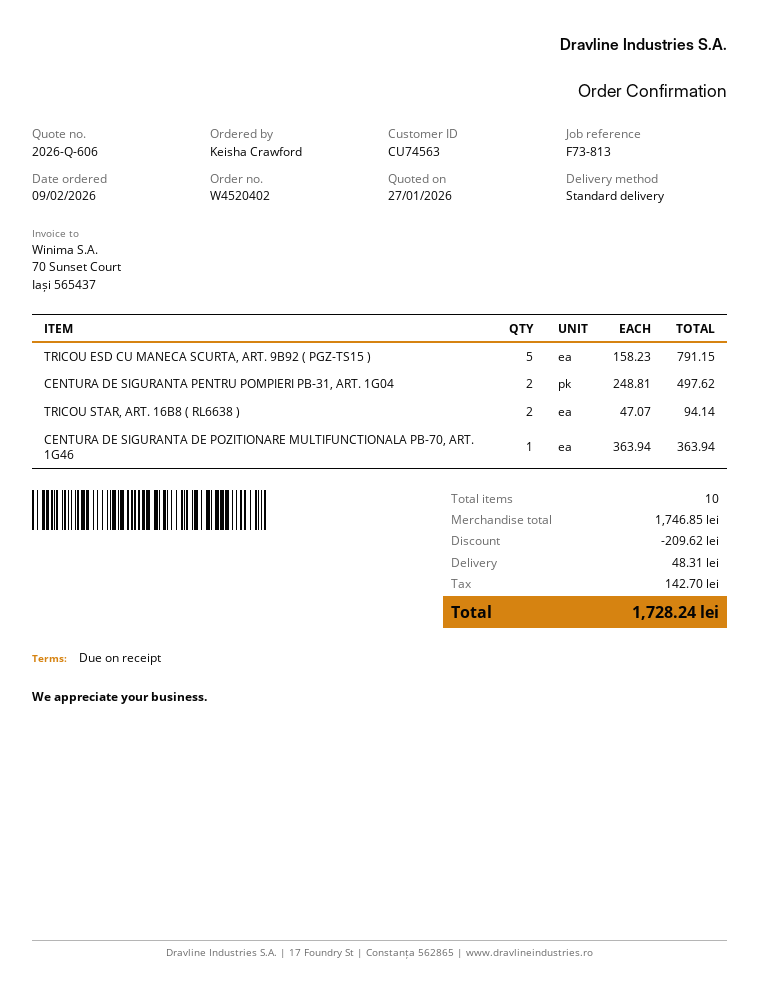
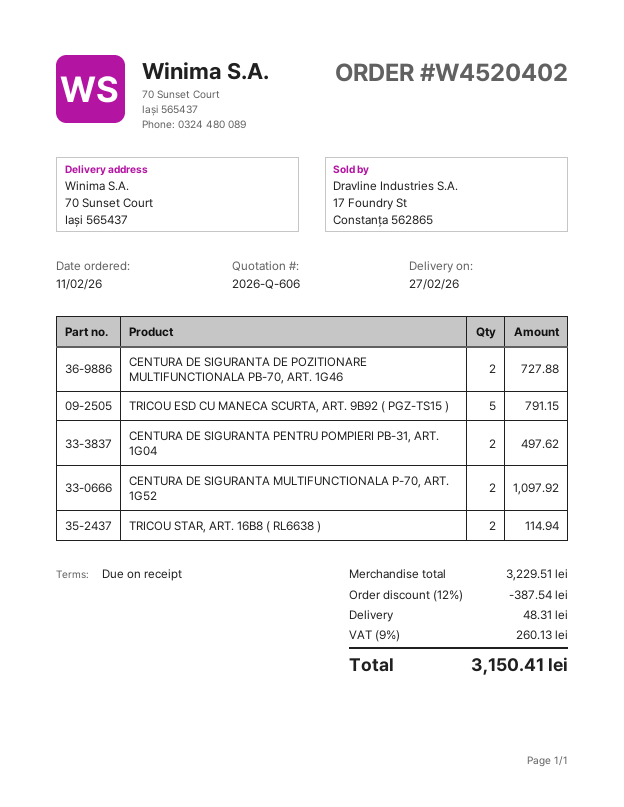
order date: 2026-02-09 -> 2026-02-11
TRICOU STAR, ART. 16B8 ( RL6638 ): 2 for 94.14 -> 2 for 114.94
CENTURA DE SIGURANTA DE POZITIONARE MULTIFUNCTIONALA PB-70, ART. 1G46: 1 for 363.94 -> 2 for 727.88
CENTURA DE SIGURANTA MULTIFUNCTIONALA P-70, ART. 1G52: none -> 2 for 1097.92
subtotal: 1746.85 -> 3229.51
discount: 209.62 -> 387.54
tax: 142.70 -> 260.13
total: 1728.24 -> 3150.41

